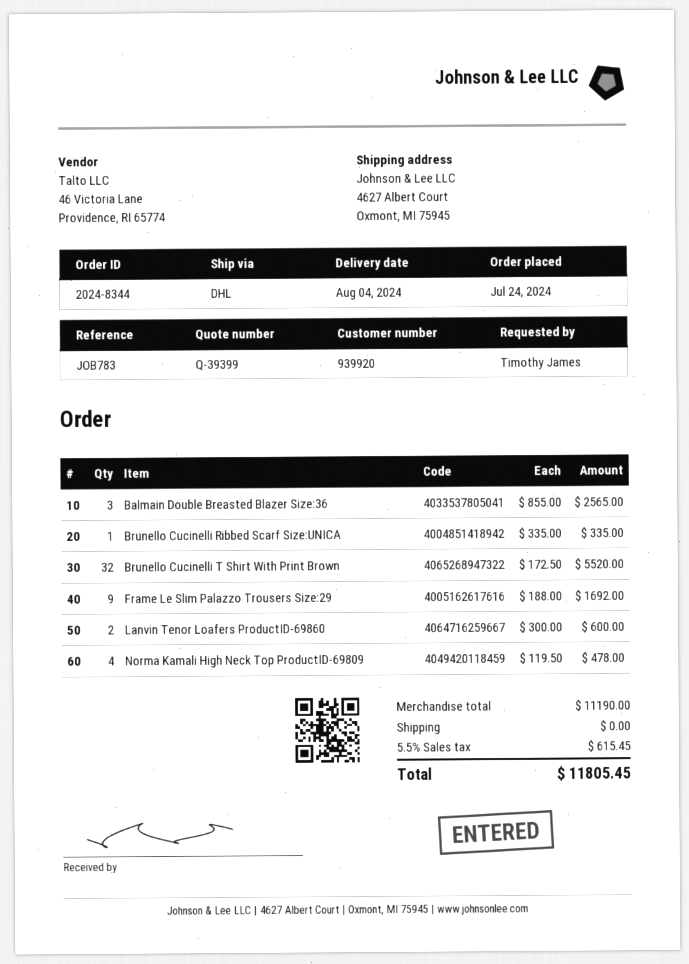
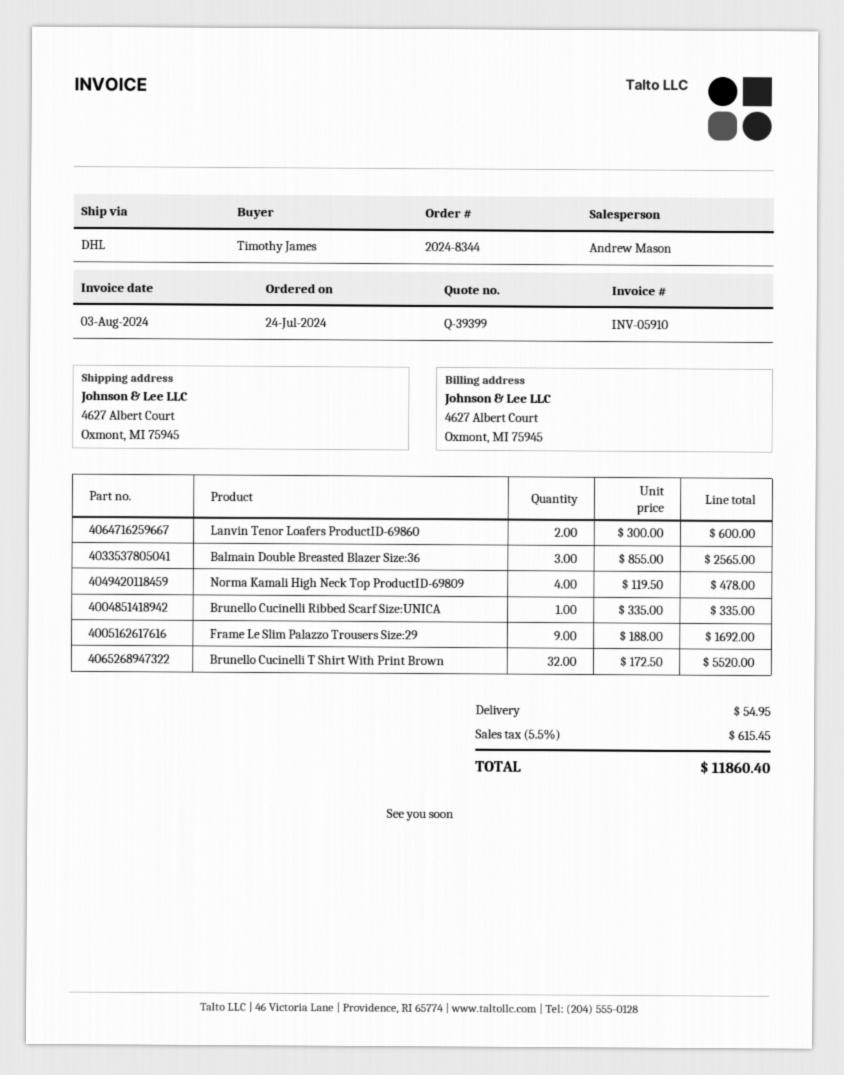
shipping: 0.00 -> 54.95
total: 11805.45 -> 11860.40

